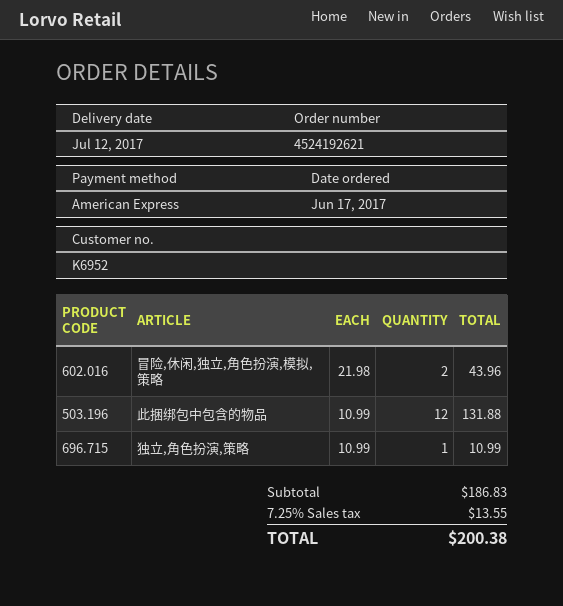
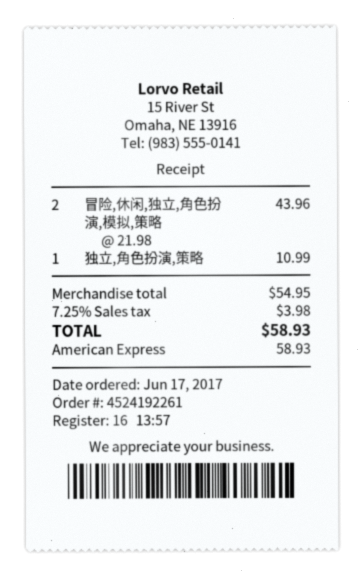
order number: 4524192621 -> 4524192261
此捆绑包中包含的物品: 12 x 10.99 = 131.88 -> none
subtotal: 186.83 -> 54.95
tax: 7.25% = 13.55 -> 7.25% = 3.98
total: 200.38 -> 58.93

